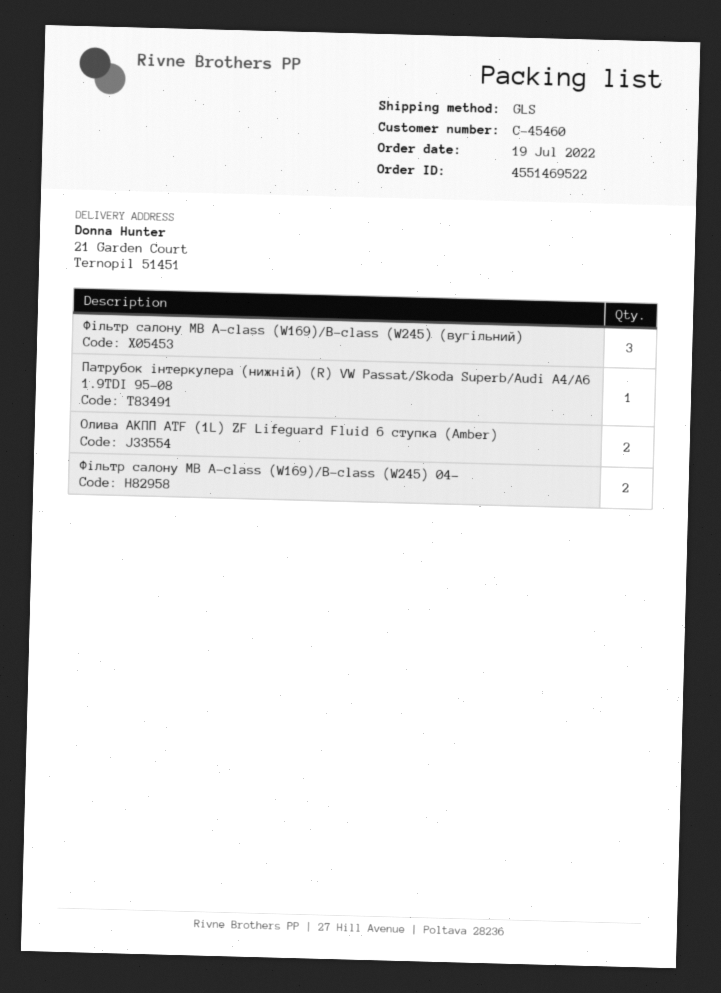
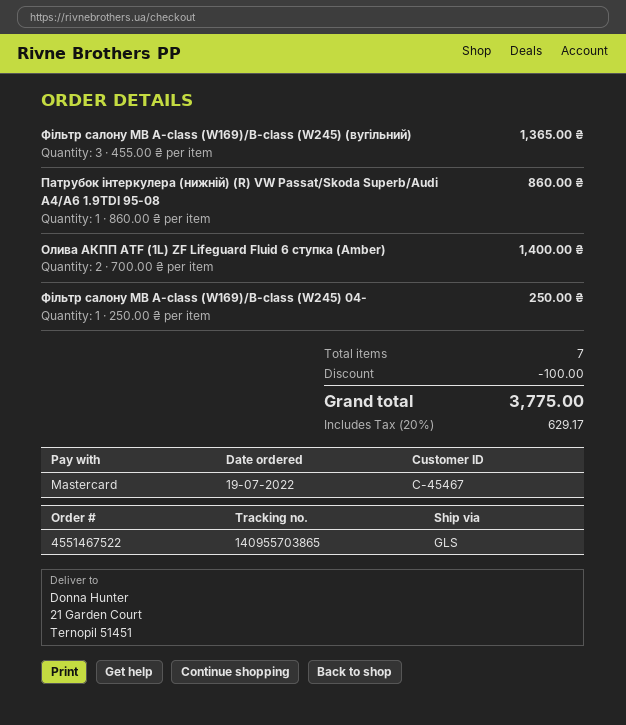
order number: 4551469522 -> 4551467522
customer number: C-45460 -> C-45467
Фільтр салону MB A-class (W169)/B-class (W245) 04-: 2 -> 1

